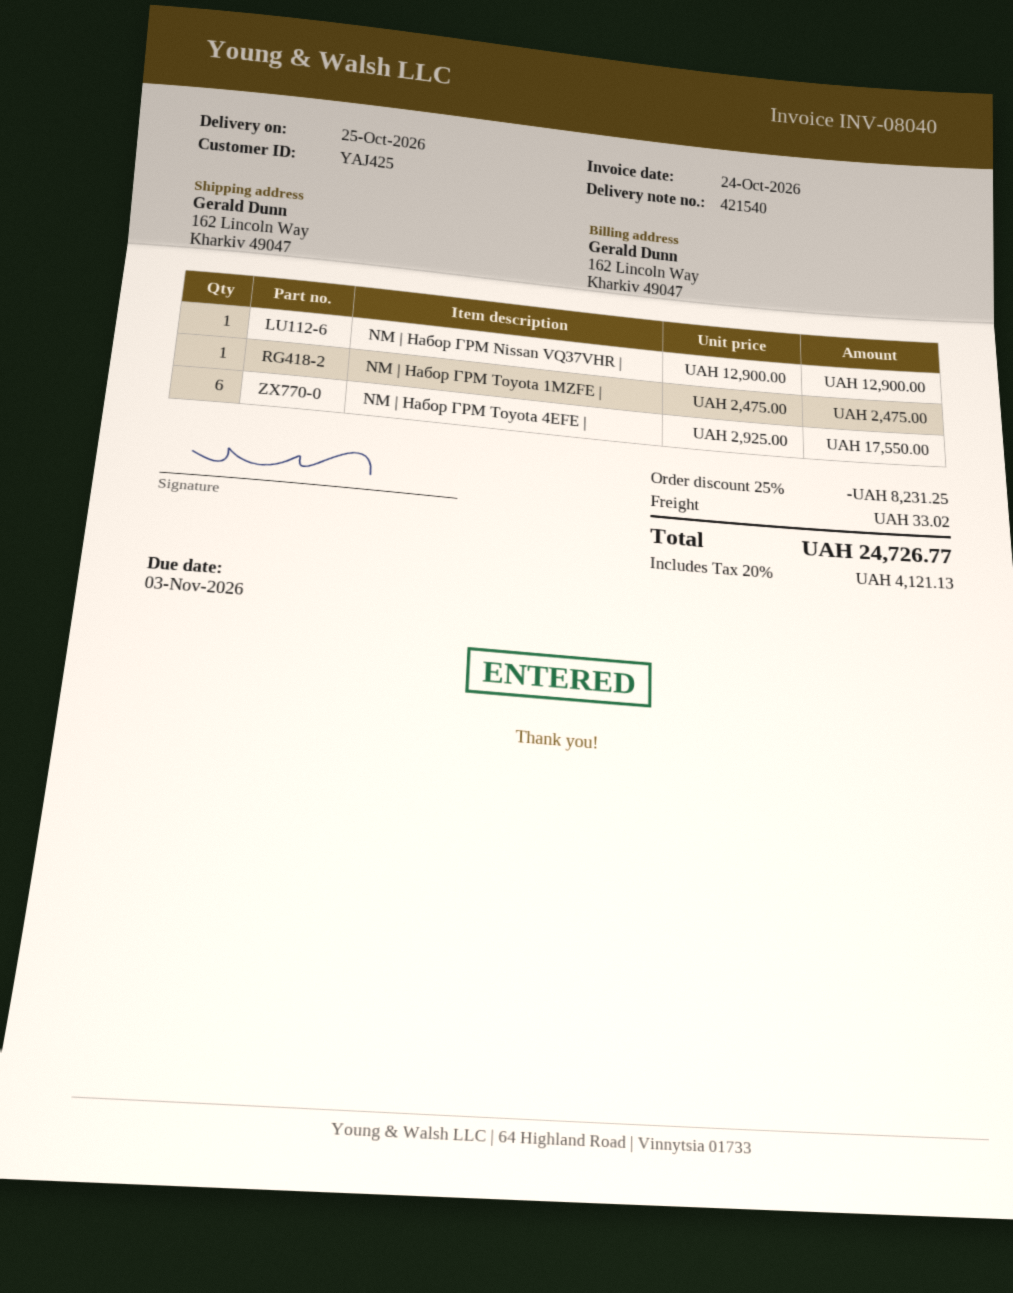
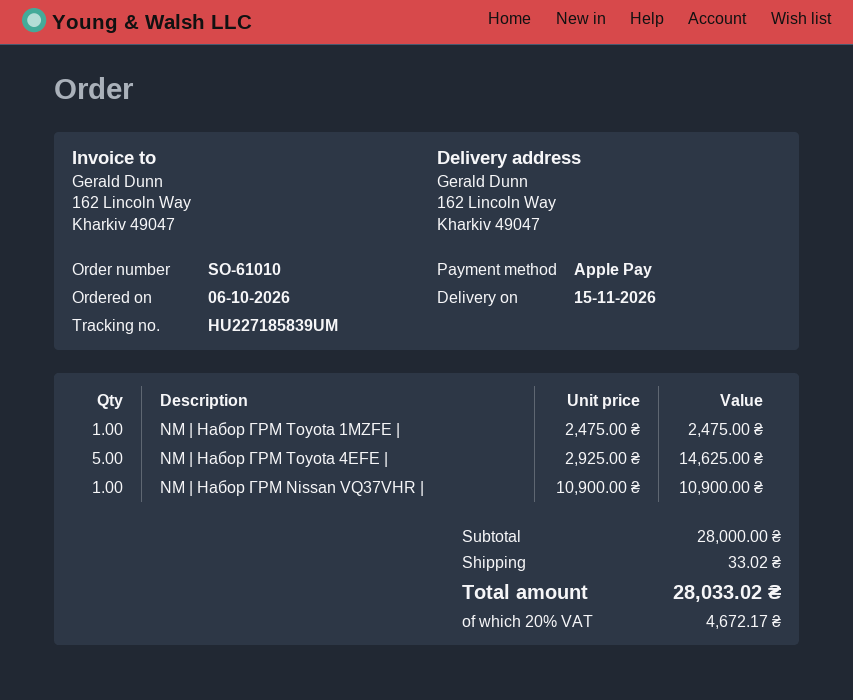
delivery date: 2026-10-25 -> 2026-11-15
NM | Набор ГРМ Nissan VQ37VHR |: 1 x 12900.00 = 12900.00 -> 1 x 10900.00 = 10900.00
NM | Набор ГРМ Toyota 4EFE |: 6 x 2925.00 = 17550.00 -> 5 x 2925.00 = 14625.00
discount: 25% = 8231.25 -> none
tax: 20% = 4121.13 -> 20% = 4672.17
total: 24726.77 -> 28033.02

